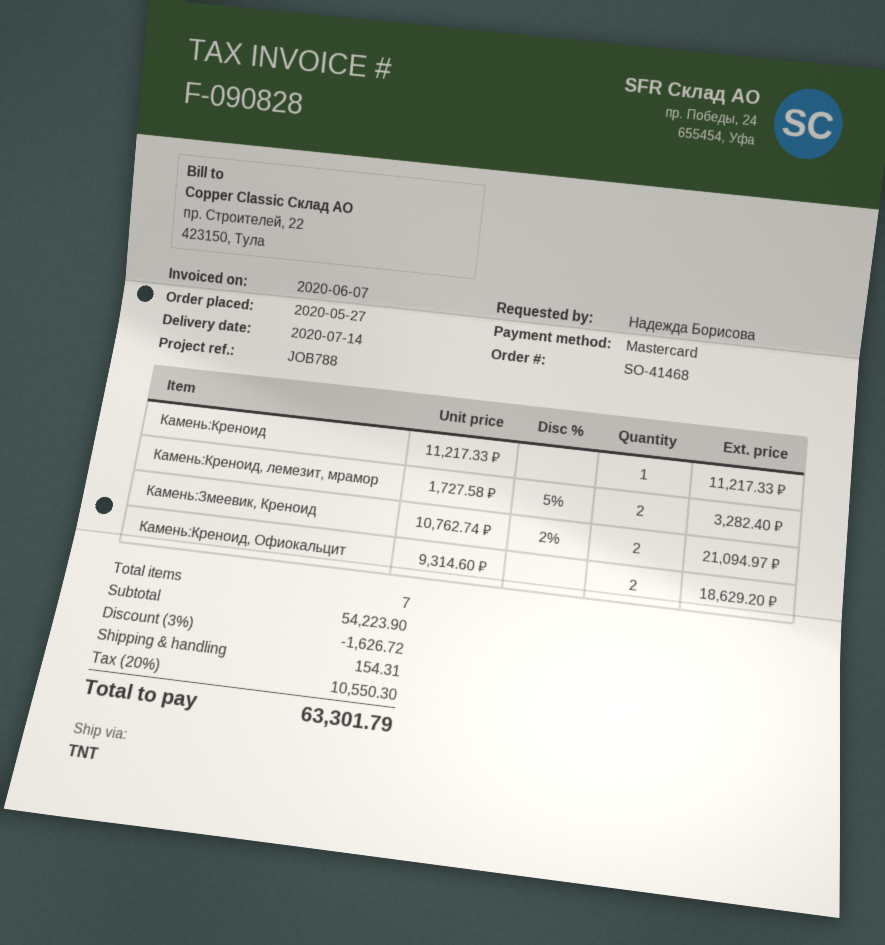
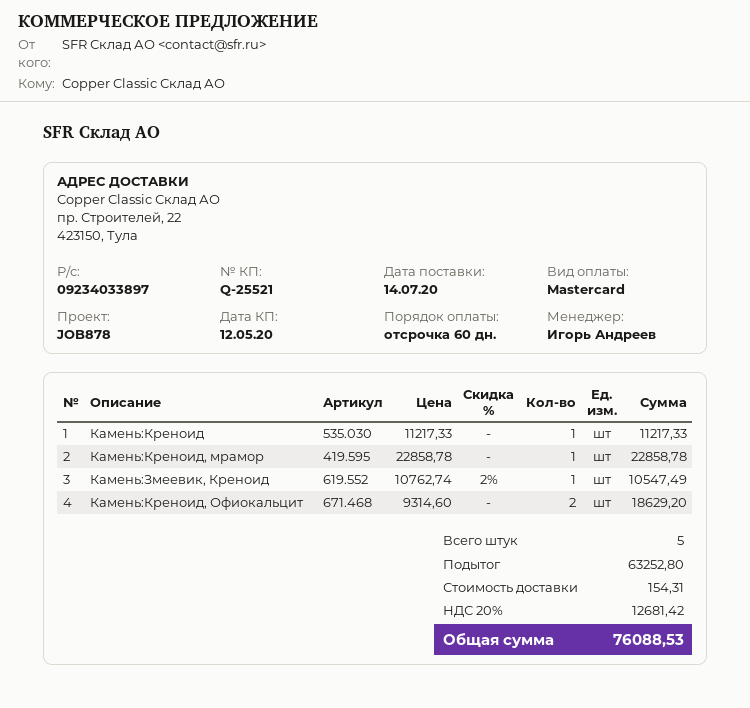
reference: JOB788 -> JOB878
Камень:Креноид, лемезит, мрамор: 2 x 1727.58 - 5% = 3282.40 -> none
Камень:Змеевик, Креноид: 2 x 10762.74 - 2% = 21094.97 -> 1 x 10762.74 - 2% = 10547.49
Камень:Креноид, мрамор: none -> 1 x 22858.78 = 22858.78
total quantity: 7 -> 5
subtotal: 54223.90 -> 63252.80
discount: 3% = 1626.72 -> none
tax: 20% = 10550.30 -> 20% = 12681.42
total: 63301.79 -> 76088.53

